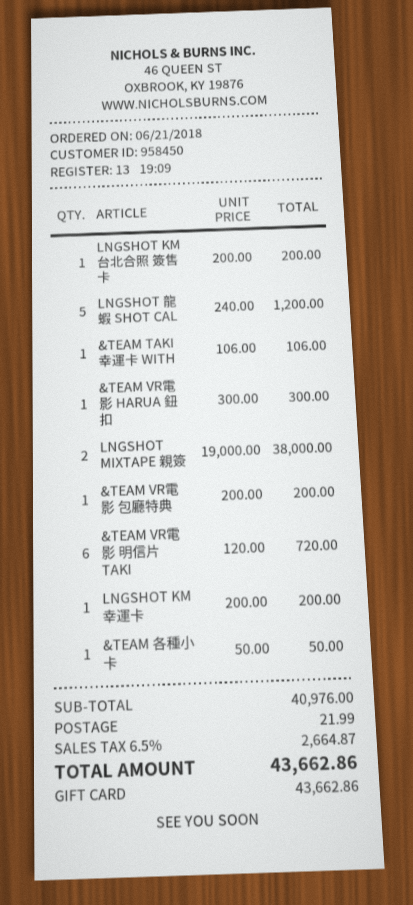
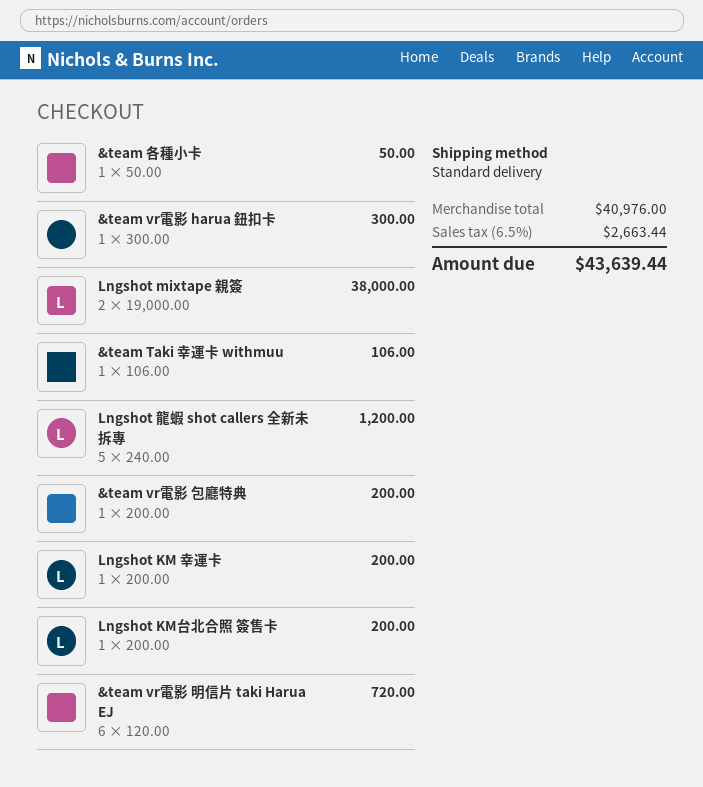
shipping: 21.99 -> none
tax: 6.5% = 2664.87 -> 6.5% = 2663.44
total: 43662.86 -> 43639.44

